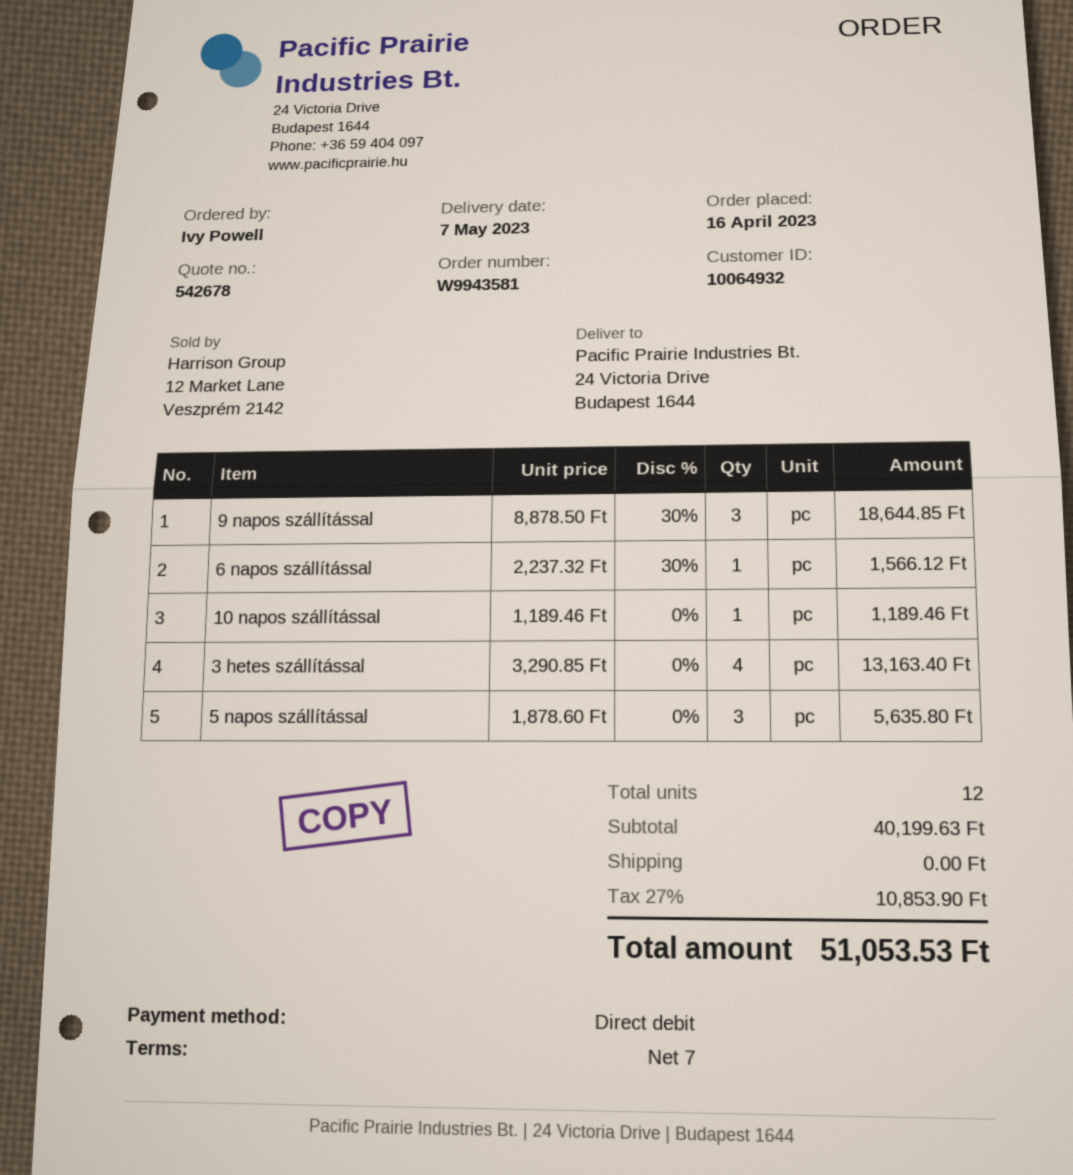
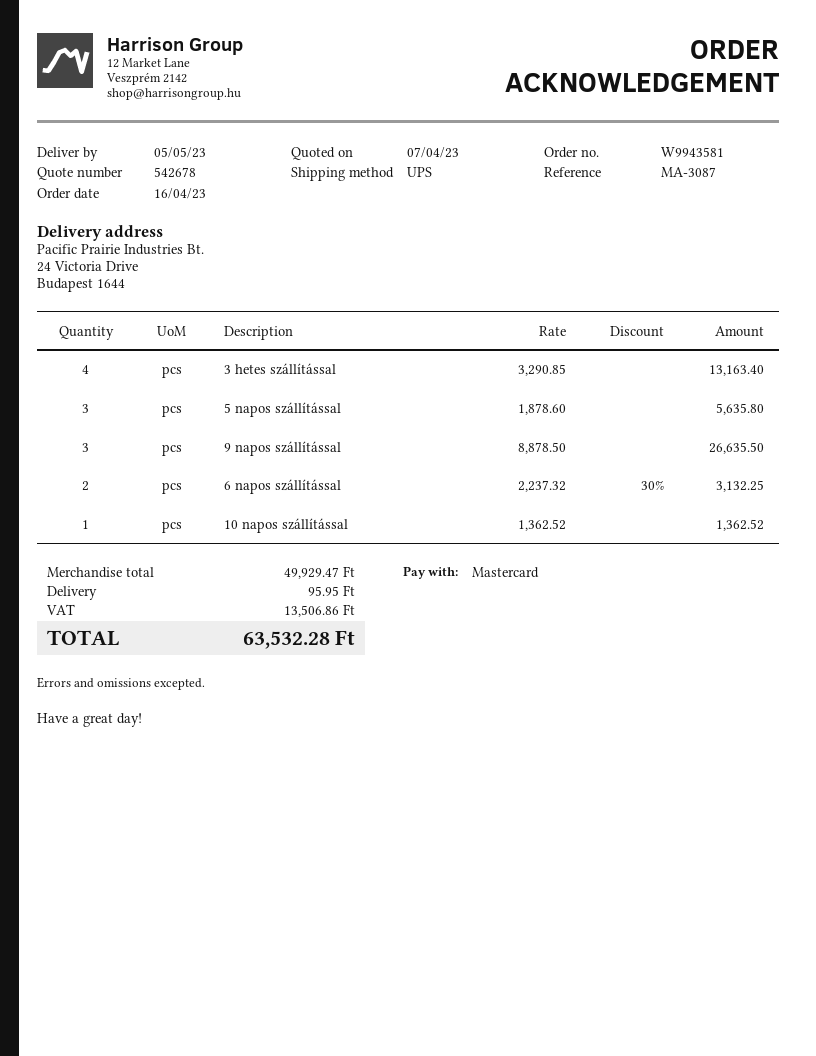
delivery date: 2023-05-07 -> 2023-05-05
payment method: direct debit -> Mastercard
9 napos szállítással: 3 x 8878.50 - 30% = 18644.85 -> 3 x 8878.50 = 26635.50
6 napos szállítással: 1 x 2237.32 - 30% = 1566.12 -> 2 x 2237.32 - 30% = 3132.25
10 napos szállítással: 1 x 1189.46 = 1189.46 -> 1 x 1362.52 = 1362.52
subtotal: 40199.63 -> 49929.47
shipping: 0.00 -> 95.95
tax: 10853.90 -> 13506.86
total: 51053.53 -> 63532.28

